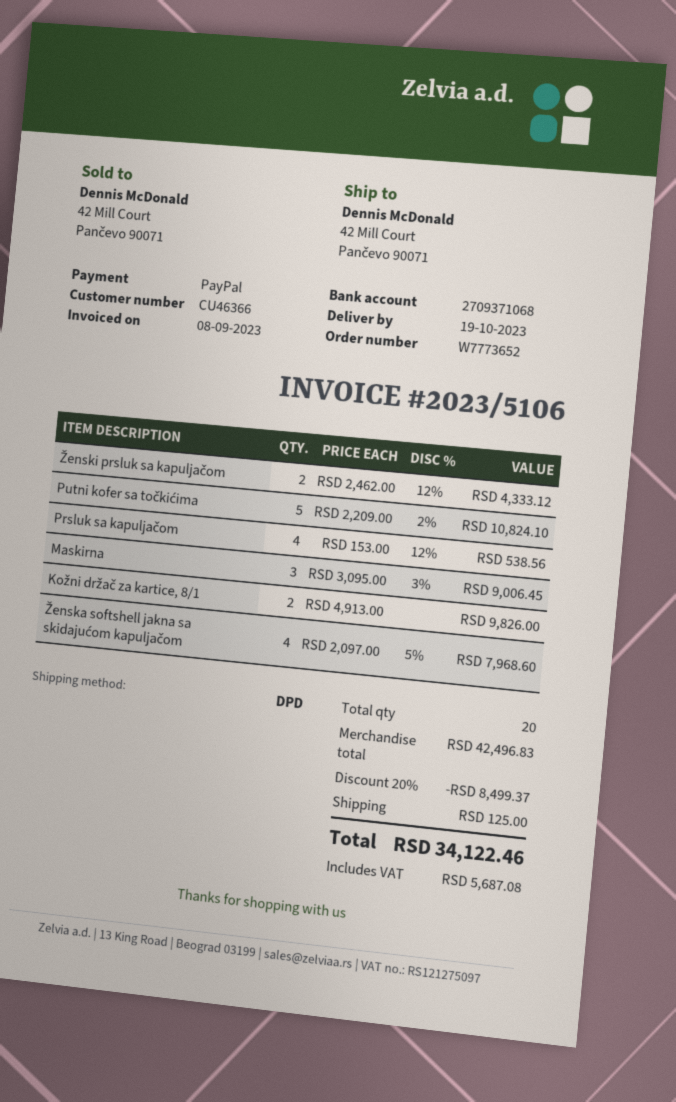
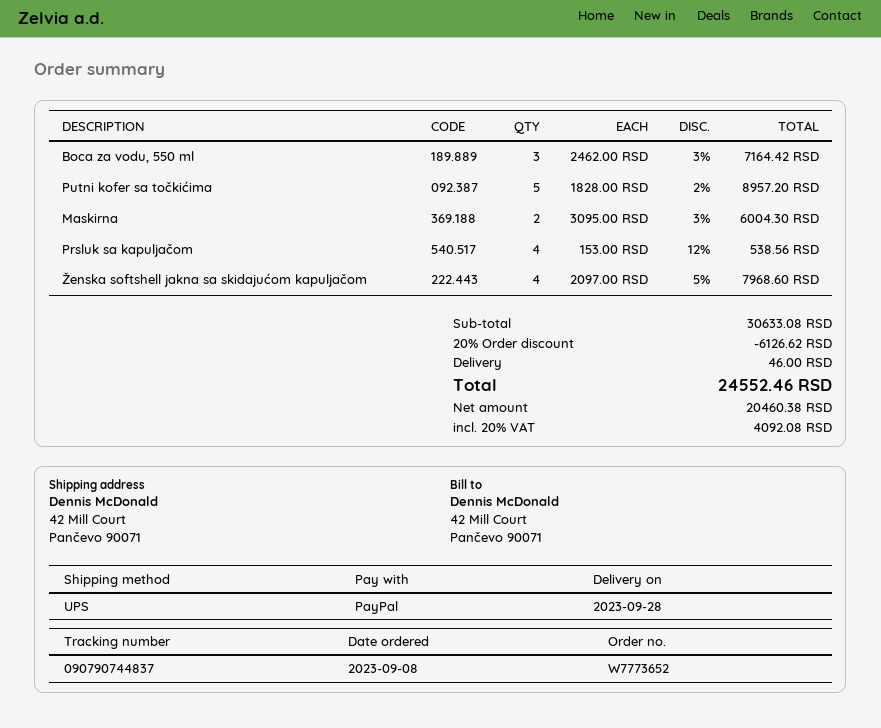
delivery date: 2023-10-19 -> 2023-09-28
shipping method: DPD -> UPS
Ženski prsluk sa kapuljačom: 2 x 2462.00 - 12% = 4333.12 -> none
Putni kofer sa točkićima: 5 x 2209.00 - 2% = 10824.10 -> 5 x 1828.00 - 2% = 8957.20
Maskirna: 3 x 3095.00 - 3% = 9006.45 -> 2 x 3095.00 - 3% = 6004.30
Kožni držač za kartice, 8/1: 2 x 4913.00 = 9826.00 -> none
Boca za vodu, 550 ml: none -> 3 x 2462.00 - 3% = 7164.42
subtotal: 42496.83 -> 30633.08
discount: 20% = 8499.37 -> 20% = 6126.62
shipping: 125.00 -> 46.00
tax: 5687.08 -> 4092.08
total: 34122.46 -> 24552.46

